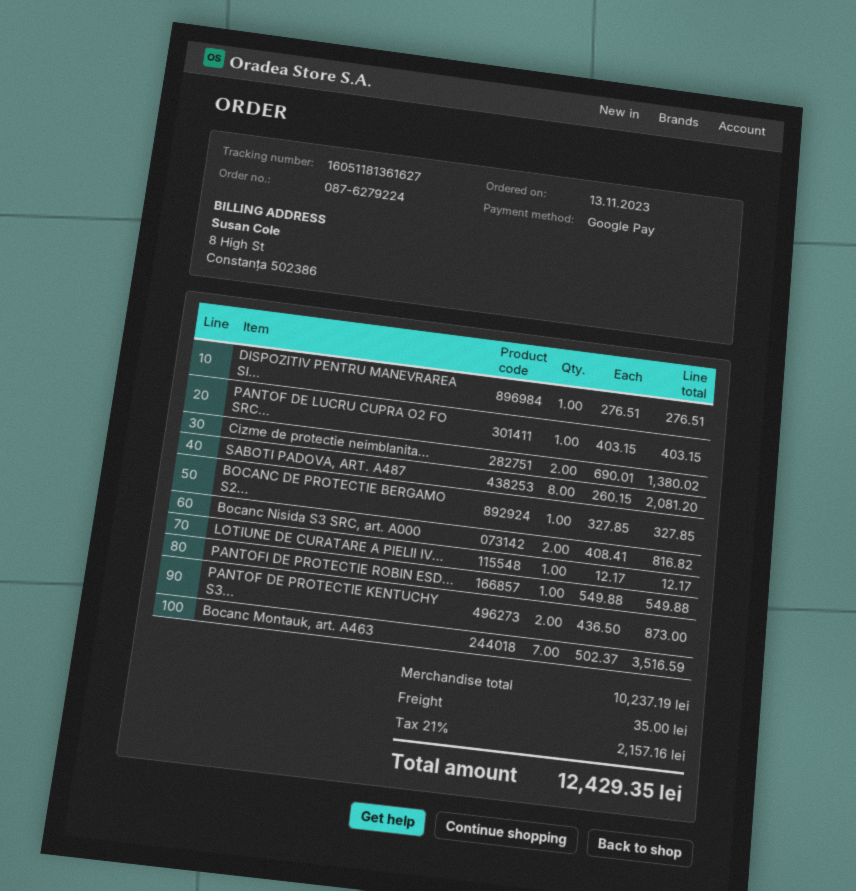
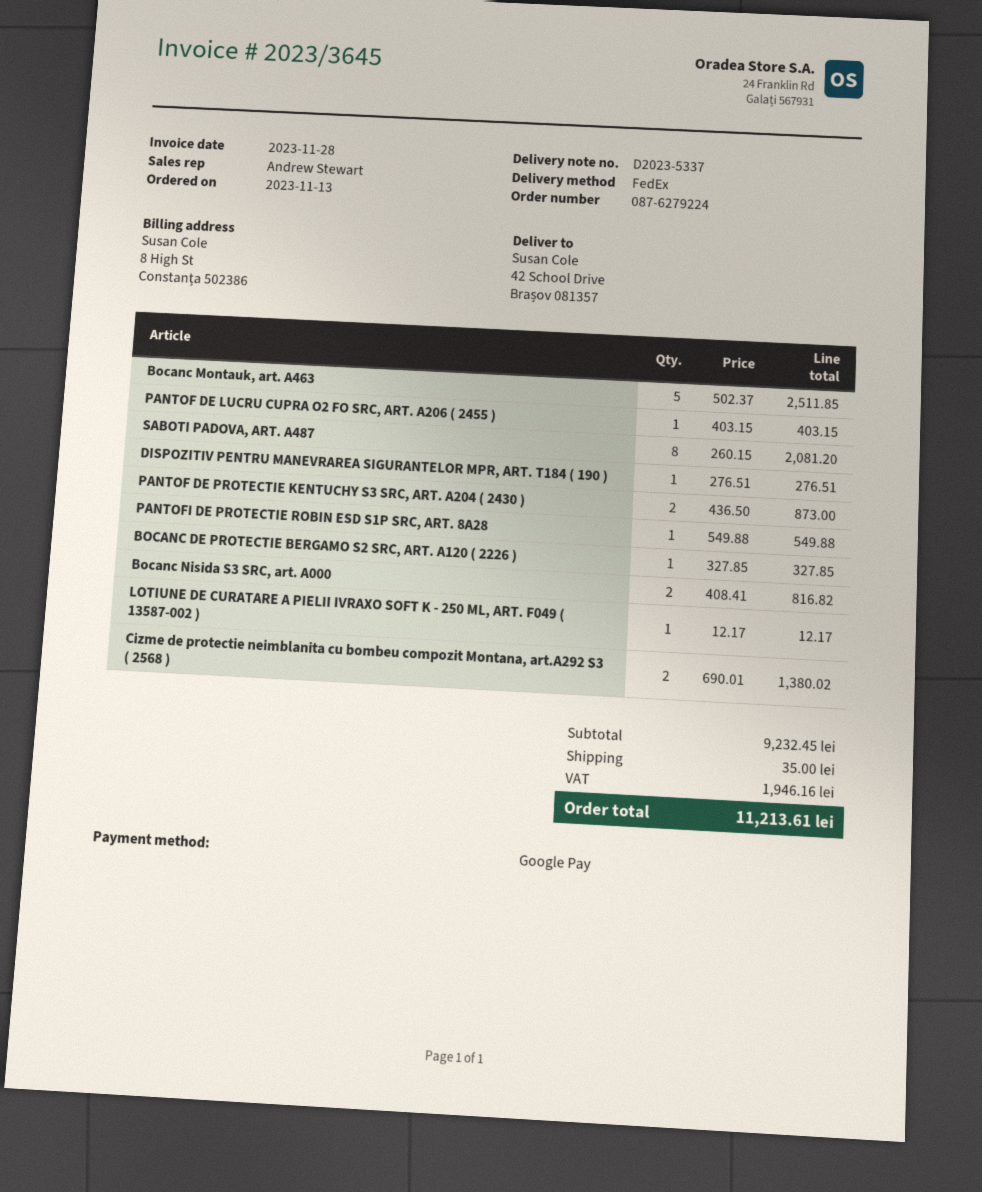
Bocanc Montauk, art. A463: 7 x 502.37 = 3516.59 -> 5 x 502.37 = 2511.85
subtotal: 10237.19 -> 9232.45
tax: 2157.16 -> 1946.16
total: 12429.35 -> 11213.61

